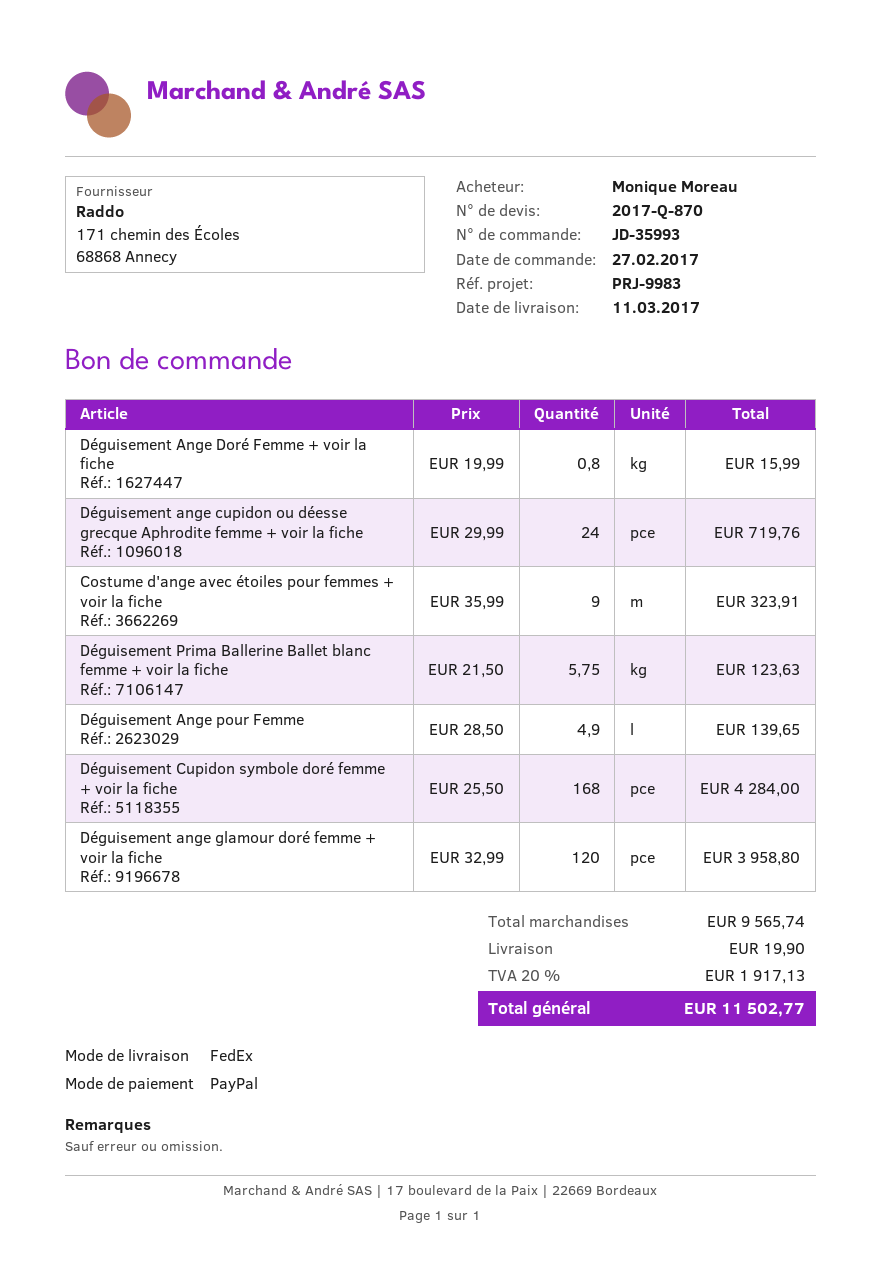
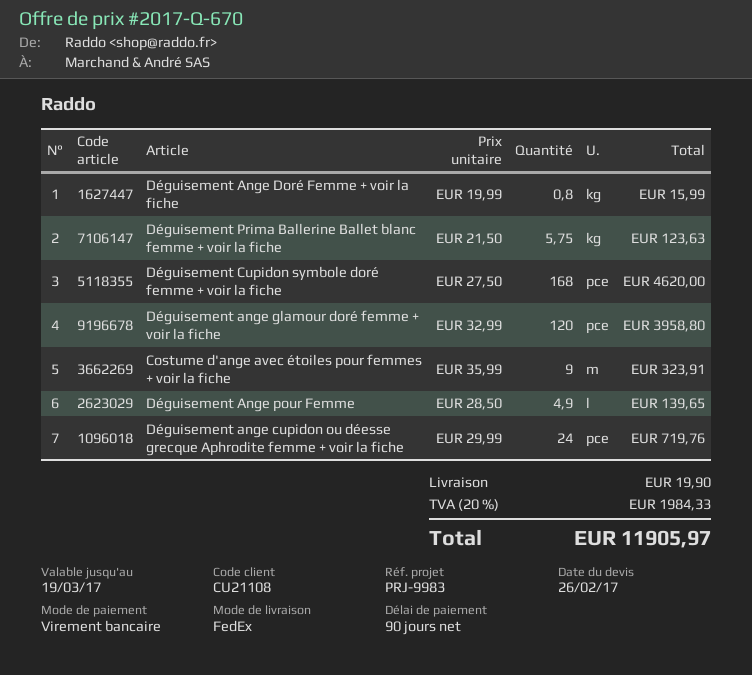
quote number: 2017-Q-870 -> 2017-Q-670
payment method: PayPal -> bank transfer
Déguisement Cupidon symbole doré femme + voir la fiche: 168 x 25.50 = 4284.00 -> 168 x 27.50 = 4620.00
tax: 20% = 1917.13 -> 20% = 1984.33
total: 11502.77 -> 11905.97

